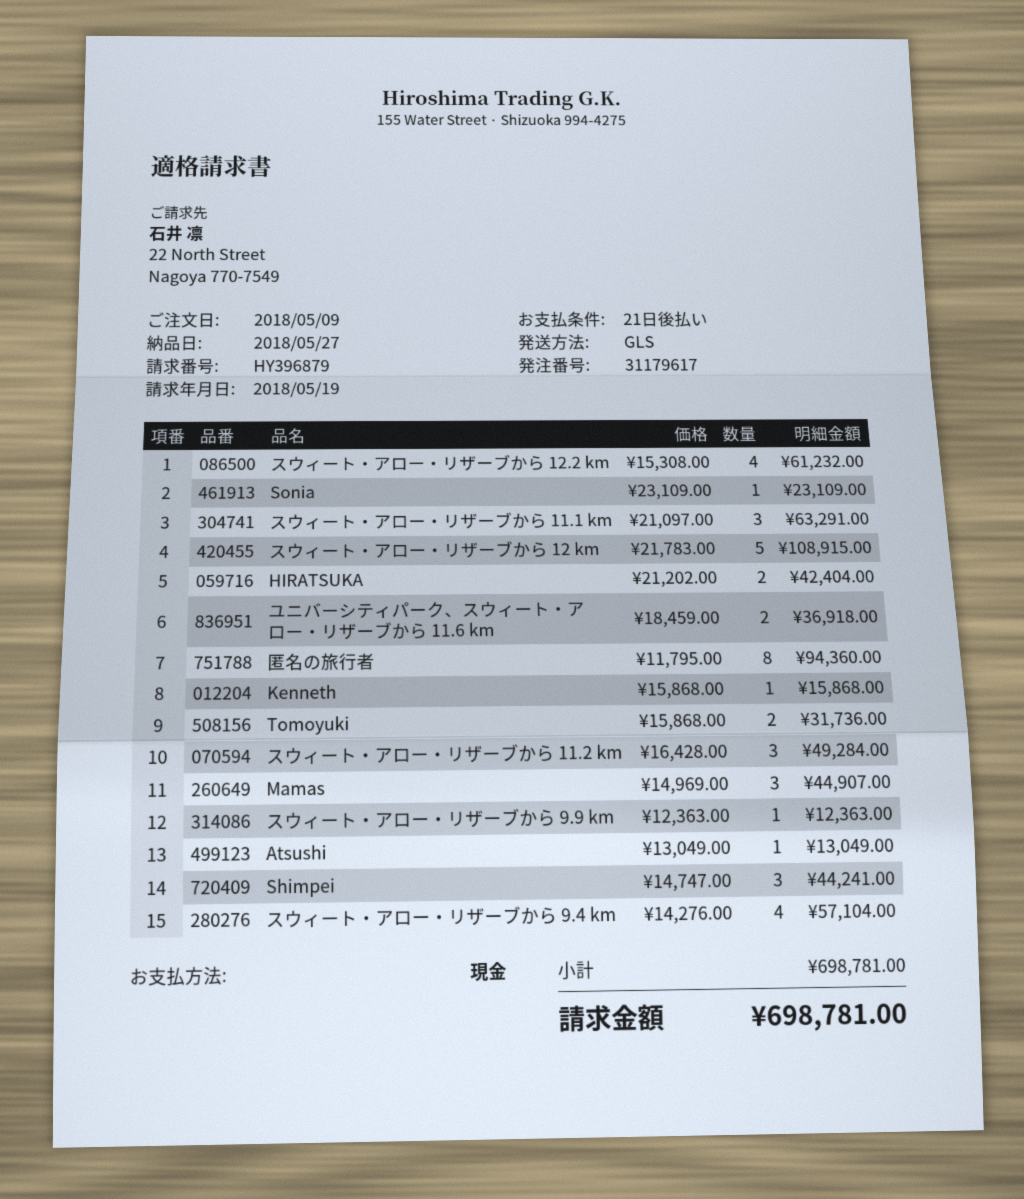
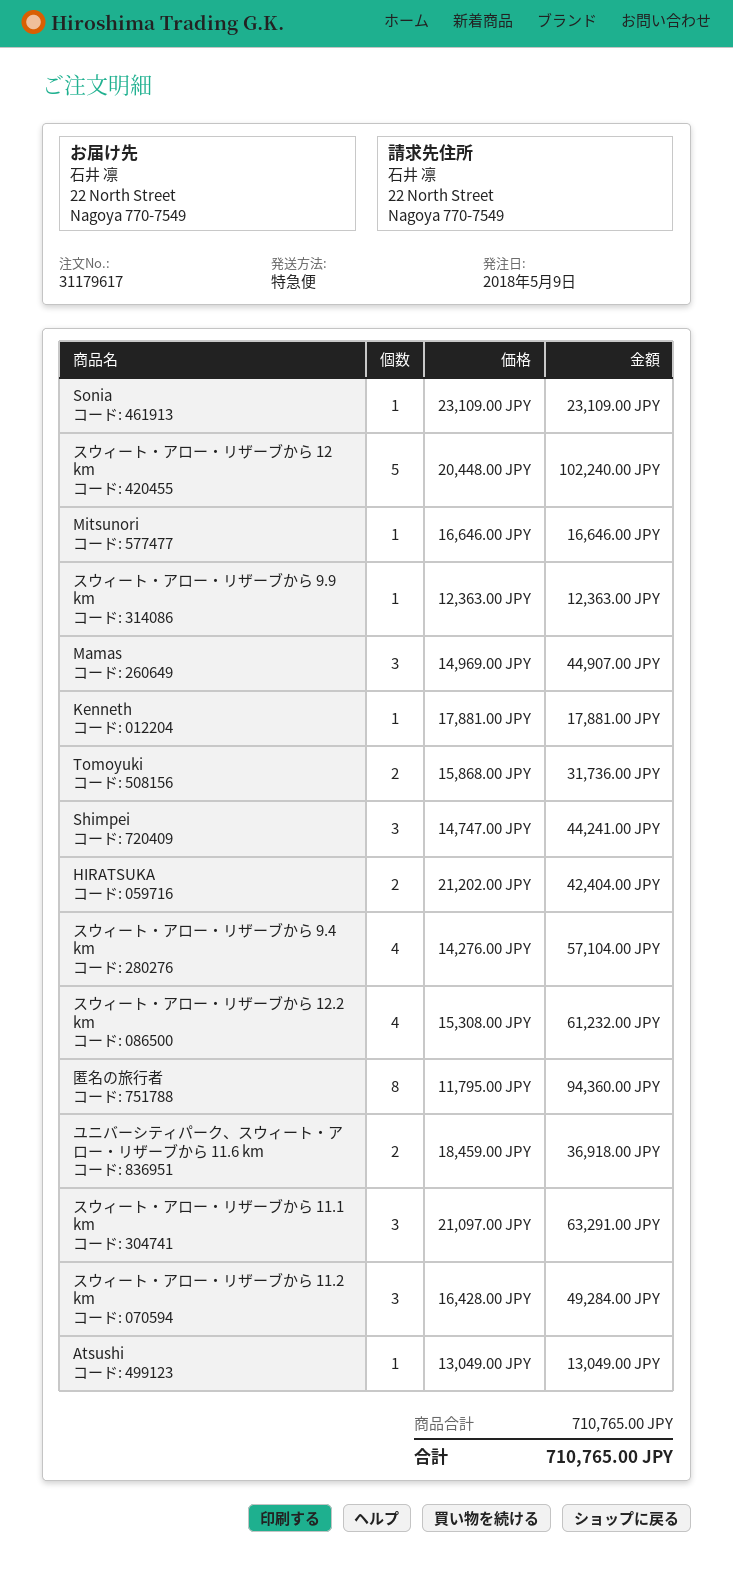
shipping method: GLS -> express
スウィート・アロー・リザーブから 12 km: 5 x 21783.00 = 108915.00 -> 5 x 20448.00 = 102240.00
Kenneth: 1 x 15868.00 = 15868.00 -> 1 x 17881.00 = 17881.00
Mitsunori: none -> 1 x 16646.00 = 16646.00
subtotal: 698781.00 -> 710765.00
total: 698781.00 -> 710765.00

